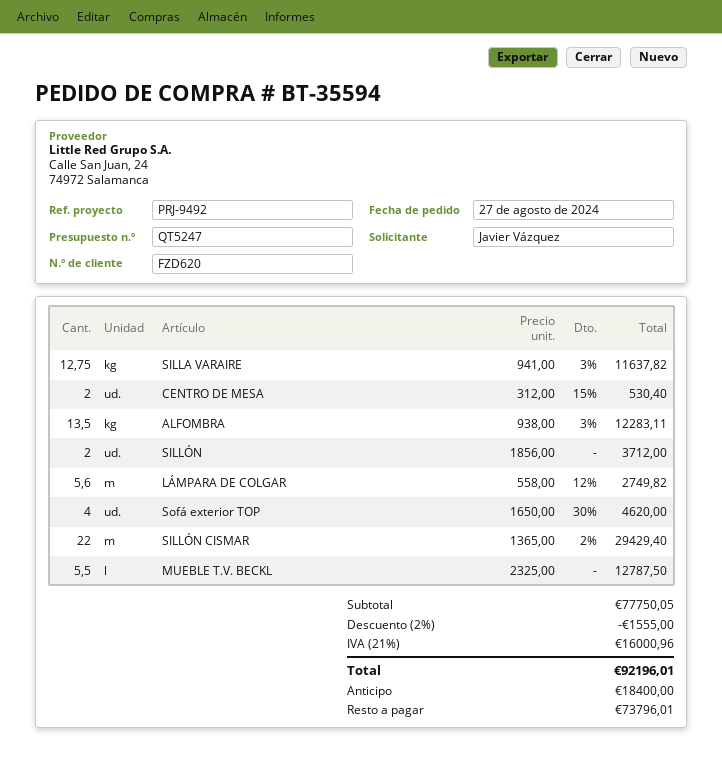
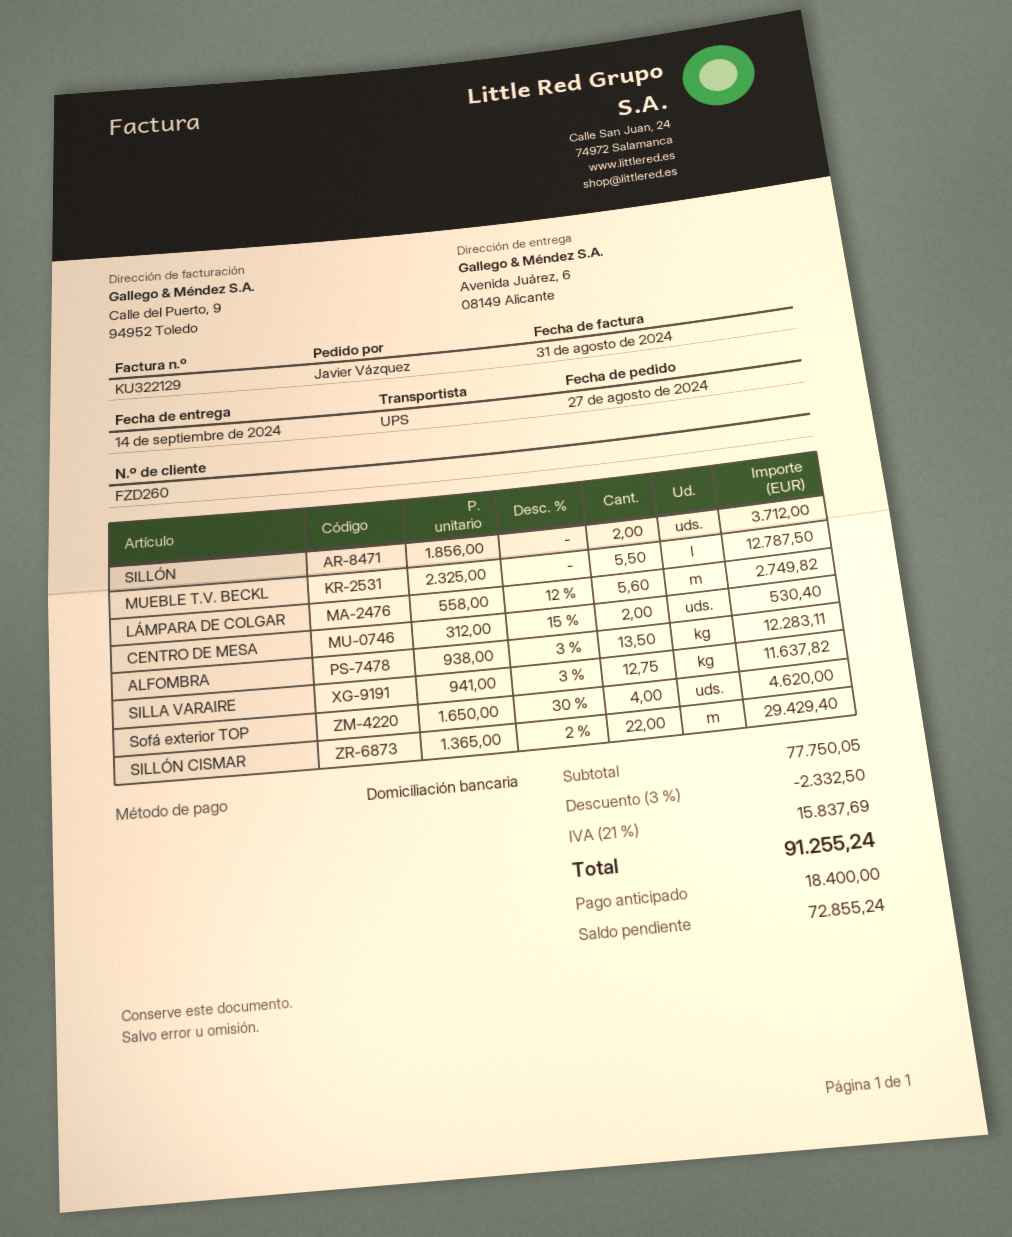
customer number: FZD620 -> FZD260
discount: 2% = 1555.00 -> 3% = 2332.50
tax: 21% = 16000.96 -> 21% = 15837.69
total: 92196.01 -> 91255.24
balance: 73796.01 -> 72855.24

